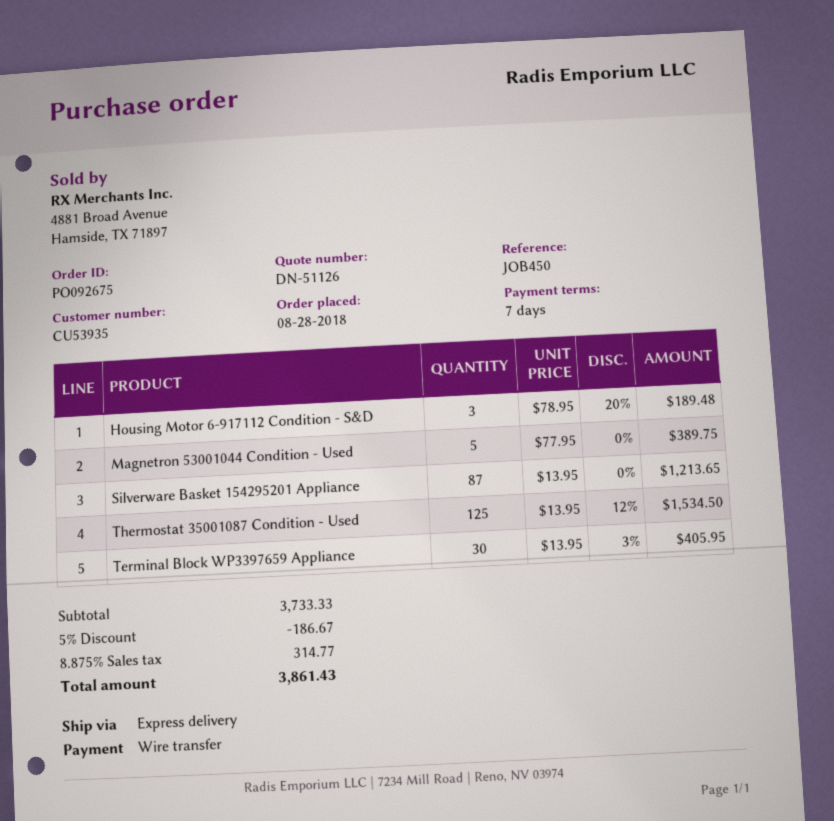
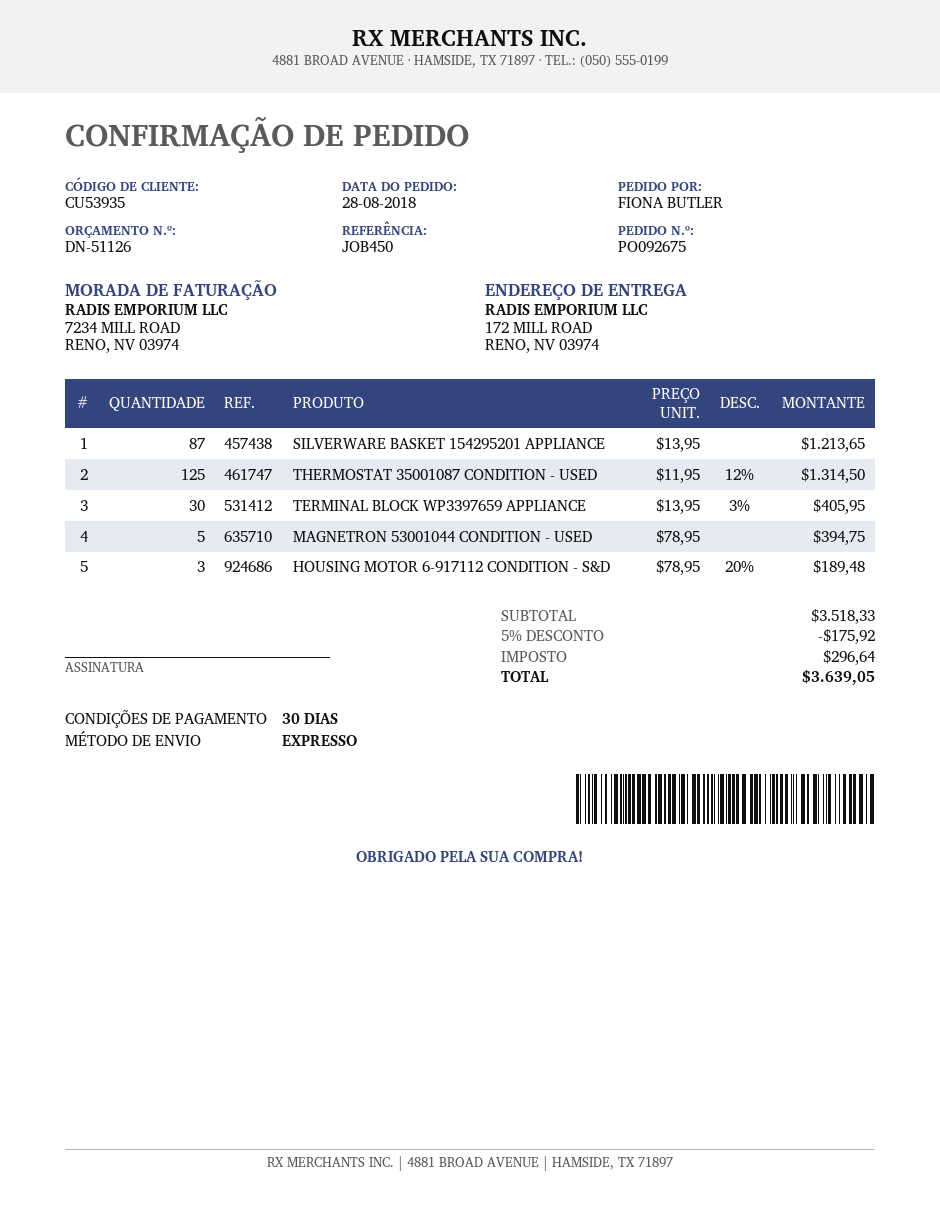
payment terms: 7 days -> 30 days
Magnetron 53001044 Condition - Used: 5 x 77.95 = 389.75 -> 5 x 78.95 = 394.75
Thermostat 35001087 Condition - Used: 125 x 13.95 - 12% = 1534.50 -> 125 x 11.95 - 12% = 1314.50
subtotal: 3733.33 -> 3518.33
discount: 5% = 186.67 -> 5% = 175.92
tax: 314.77 -> 296.64
total: 3861.43 -> 3639.05

